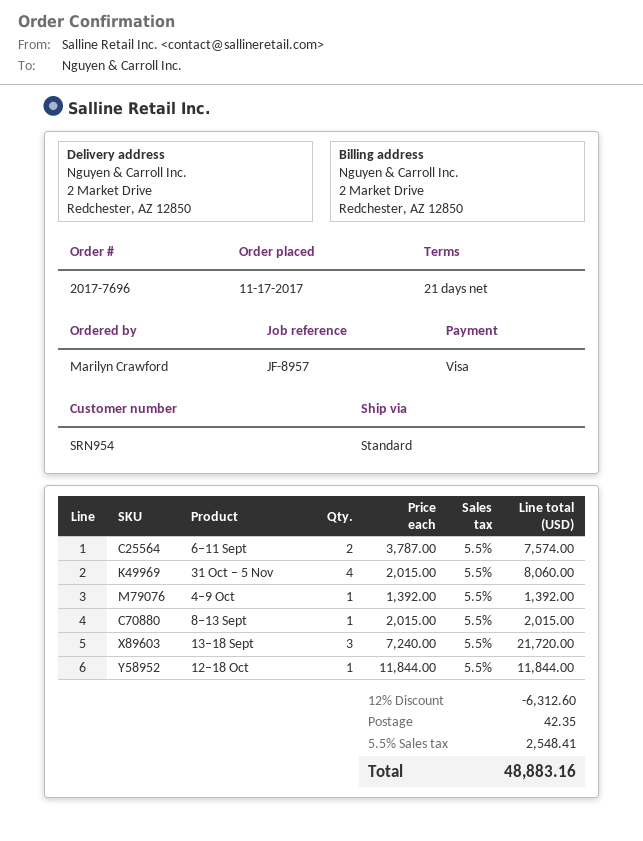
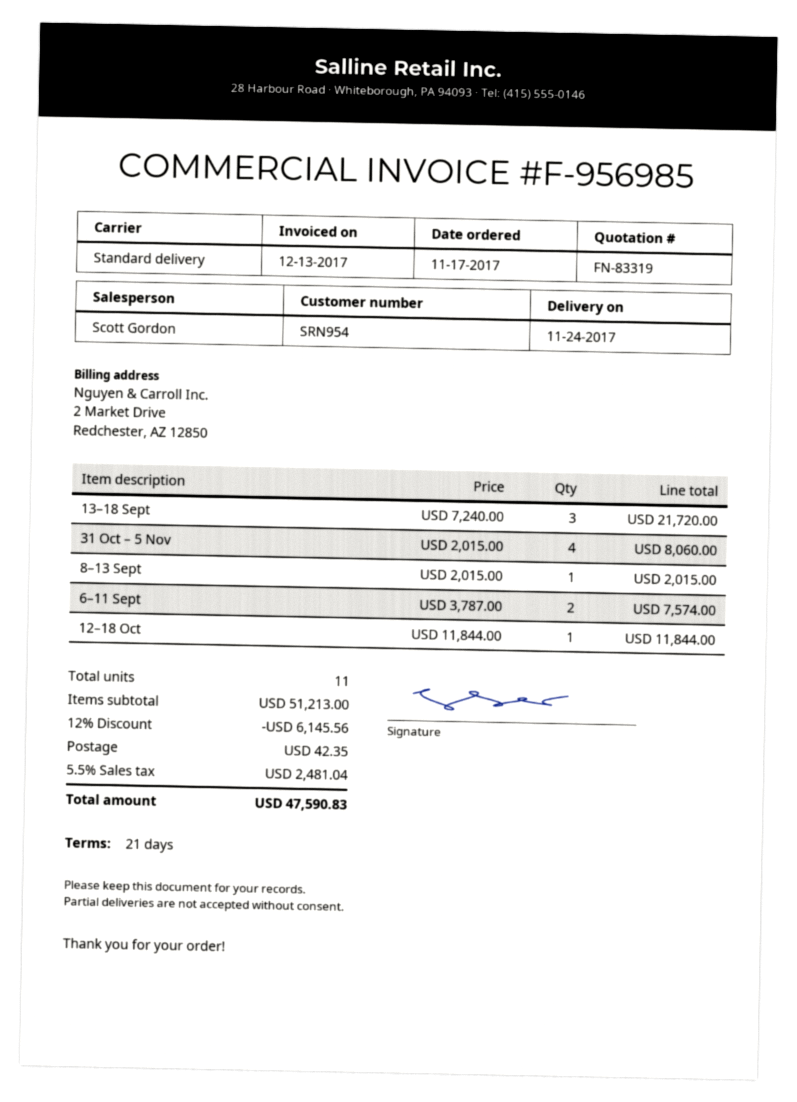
4–9 Oct: 1 x 1392.00 = 1392.00 -> none
discount: 12% = 6312.60 -> 12% = 6145.56
tax: 5.5% = 2548.41 -> 5.5% = 2481.04
total: 48883.16 -> 47590.83

